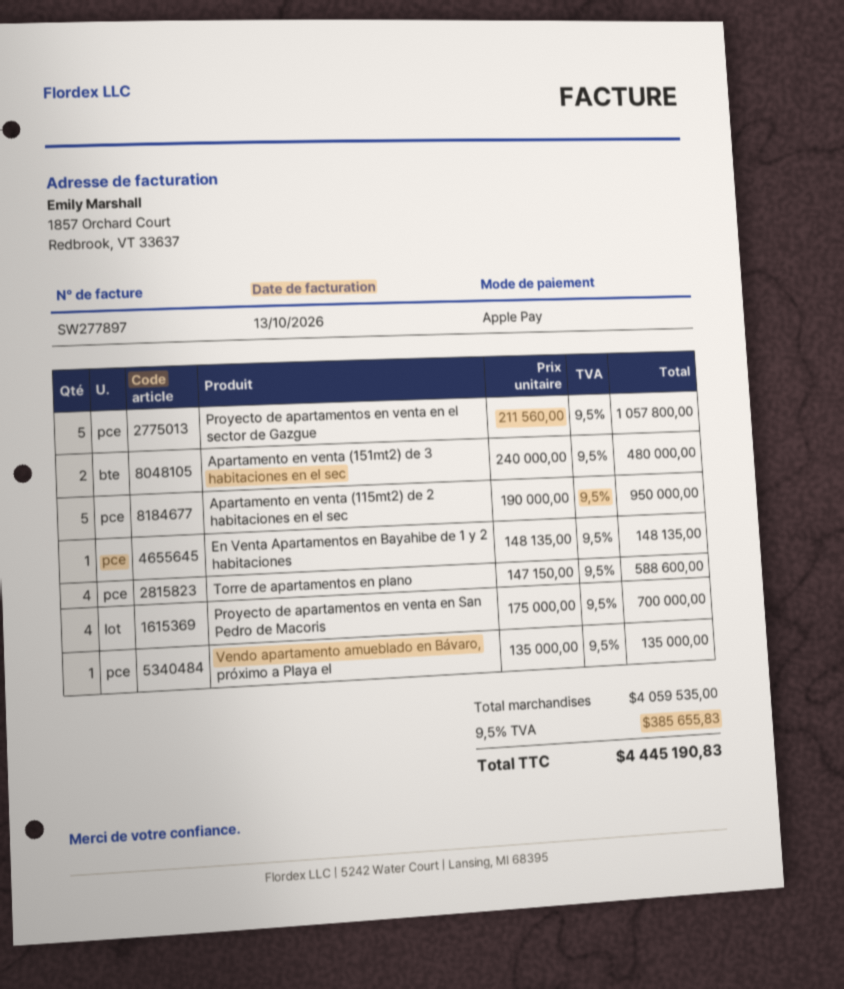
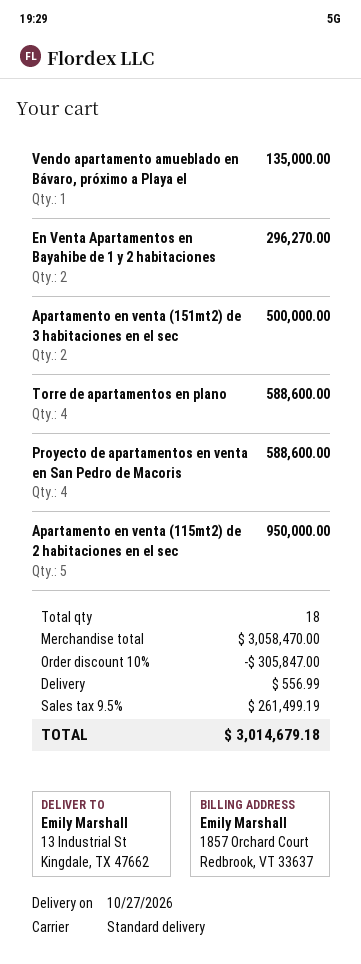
Proyecto de apartamentos en venta en el sector de Gazgue: 5 for 1057800.00 -> none
Apartamento en venta (151mt2) de 3 habitaciones en el sec: 2 for 480000.00 -> 2 for 500000.00
En Venta Apartamentos en Bayahibe de 1 y 2 habitaciones: 1 for 148135.00 -> 2 for 296270.00
Proyecto de apartamentos en venta en San Pedro de Macoris: 4 for 700000.00 -> 4 for 588600.00
subtotal: 4059535.00 -> 3058470.00
discount: none -> 10% = 305847.00
shipping: none -> 556.99
tax: 9.5% = 385655.83 -> 9.5% = 261499.19
total: 4445190.83 -> 3014679.18

